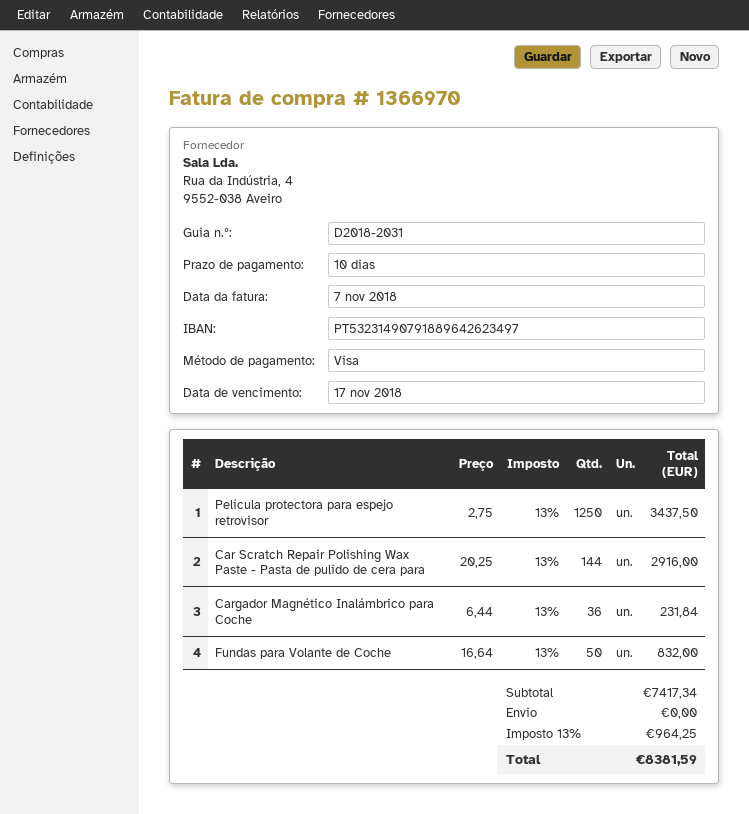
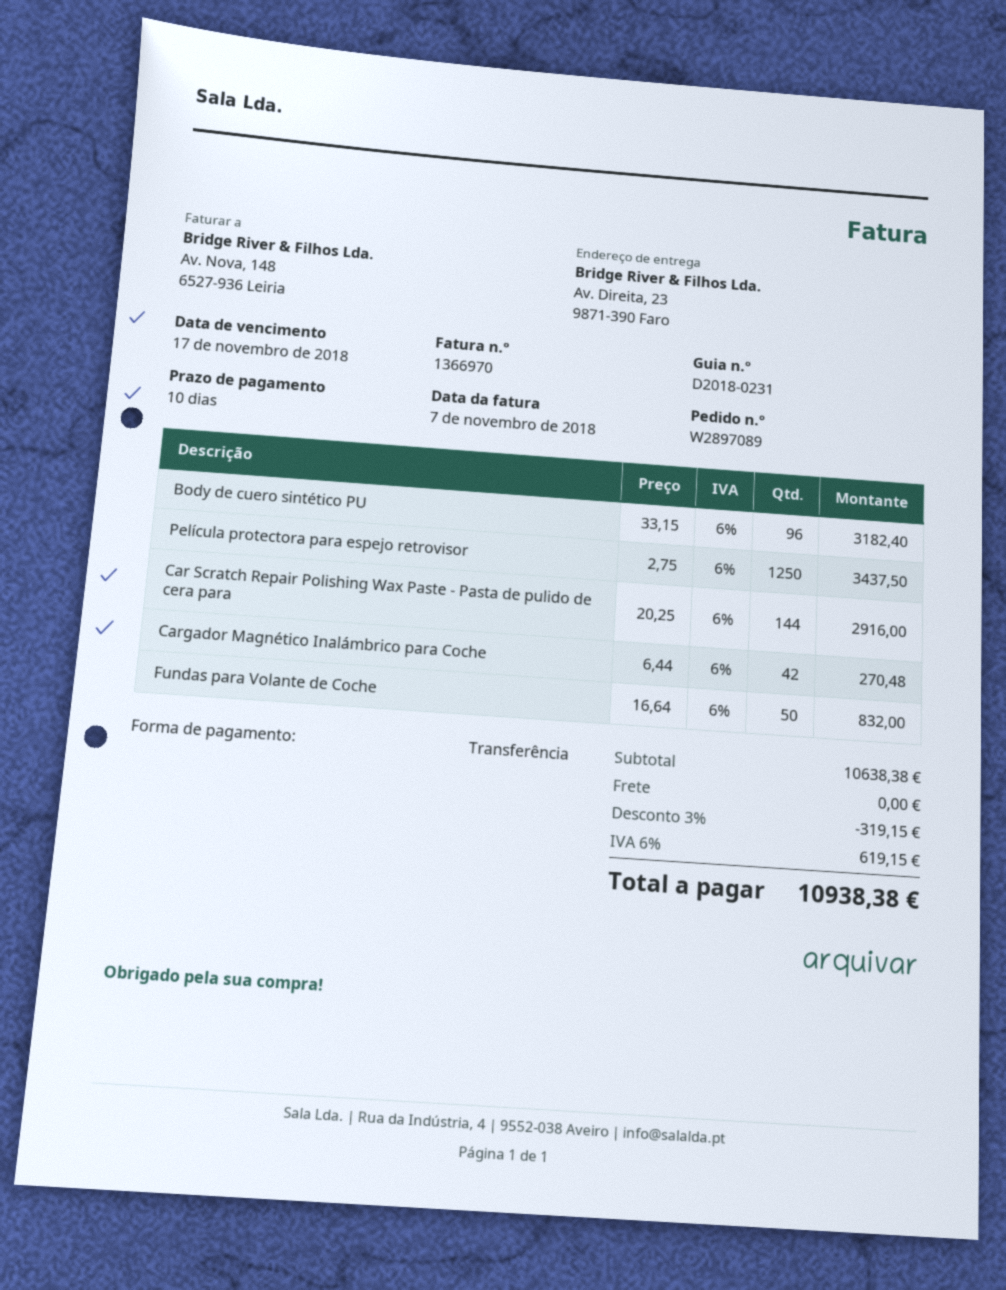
delivery note number: D2018-2031 -> D2018-0231
payment method: Visa -> bank transfer
Cargador Magnético Inalámbrico para Coche: 36 x 6.44 = 231.84 -> 42 x 6.44 = 270.48
Body de cuero sintético PU: none -> 96 x 33.15 = 3182.40
subtotal: 7417.34 -> 10638.38
discount: none -> 3% = 319.15
tax: 13% = 964.25 -> 6% = 619.15
total: 8381.59 -> 10938.38

